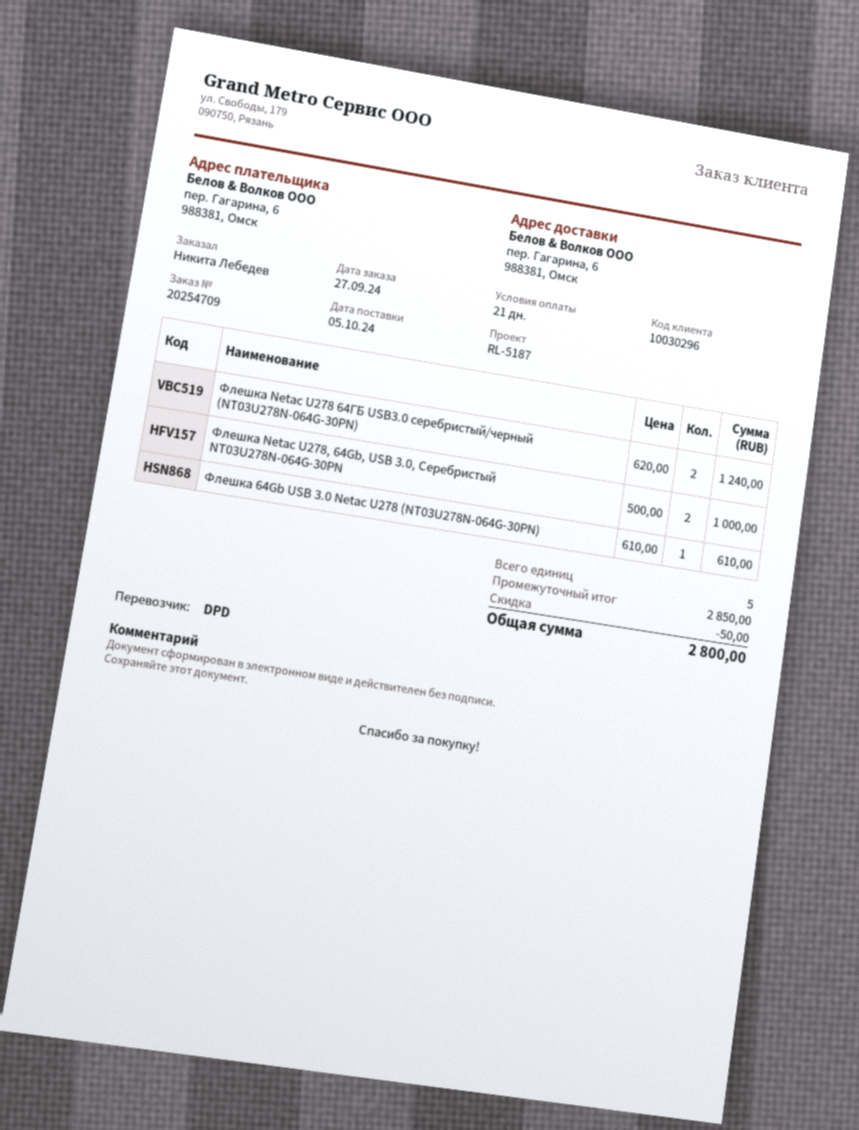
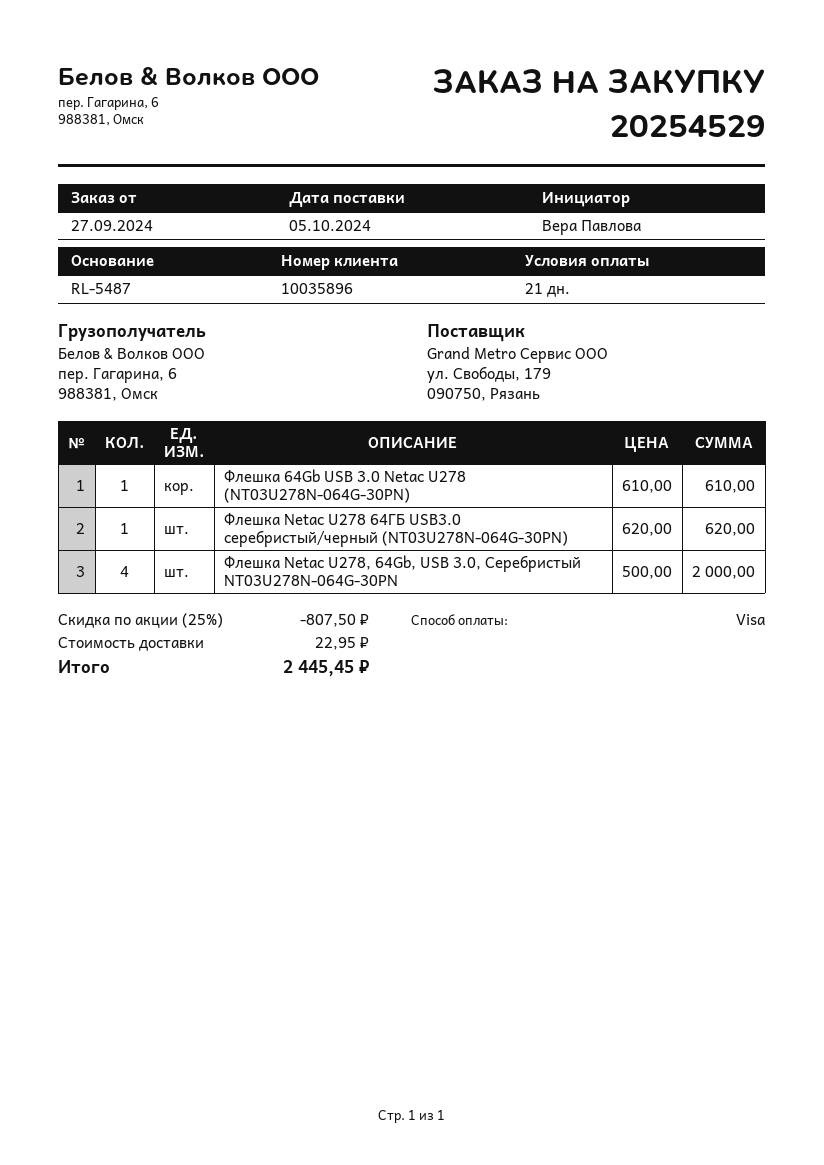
order number: 20254709 -> 20254529
customer number: 10030296 -> 10035896
reference: RL-5187 -> RL-5487
ordered by: Никита Лебедев -> Вера Павлова
Флешка Netac U278 64ГБ USB3.0 серебристый/черный (NT03U278N-064G-30PN): 2 x 620.00 = 1240.00 -> 1 x 620.00 = 620.00
Флешка Netac U278, 64Gb, USB 3.0, Серебристый NT03U278N-064G-30PN: 2 x 500.00 = 1000.00 -> 4 x 500.00 = 2000.00
discount: 50.00 -> 807.50
shipping: none -> 22.95
total: 2800.00 -> 2445.45

